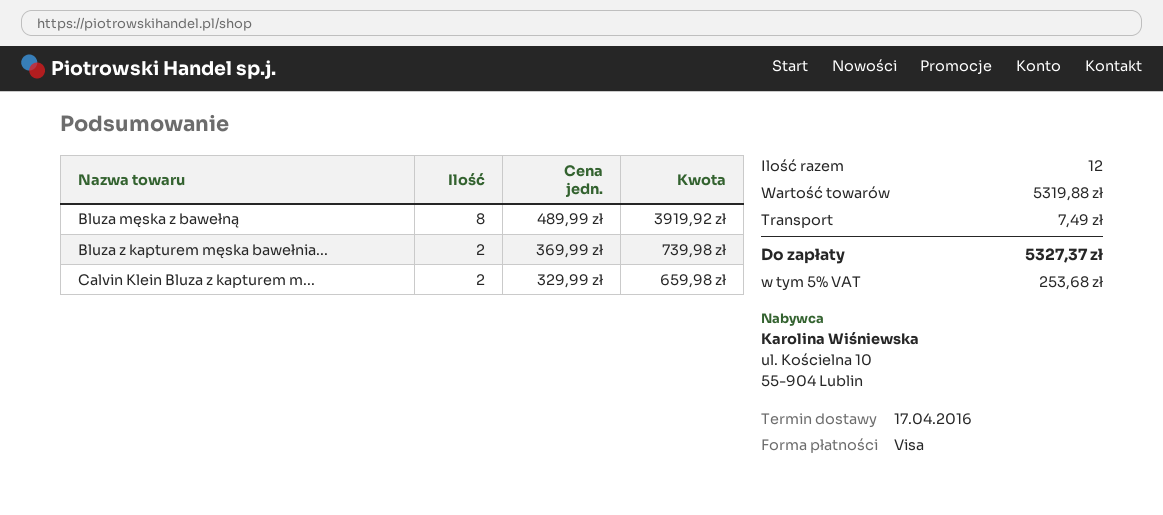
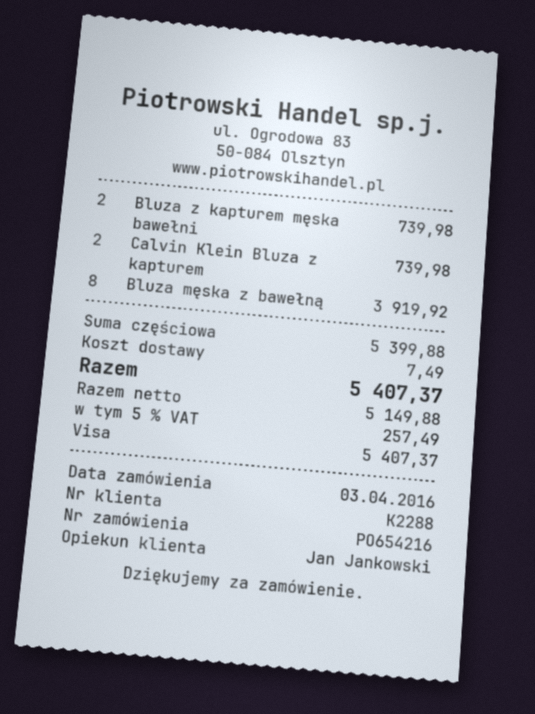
Calvin Klein Bluza z kapturem m...: 2 for 659.98 -> 2 for 739.98
subtotal: 5319.88 -> 5399.88
tax: 5% = 253.68 -> 5% = 257.49
total: 5327.37 -> 5407.37

